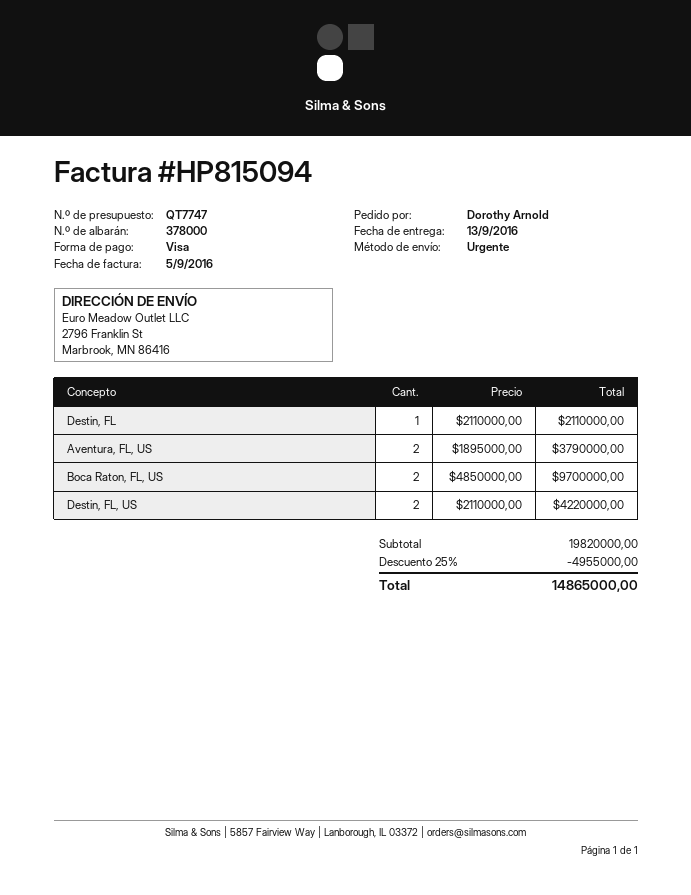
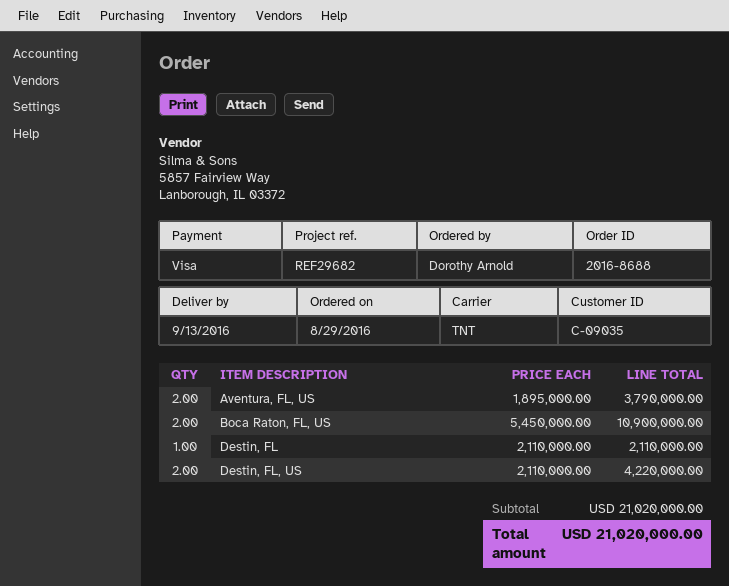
shipping method: express -> TNT
Boca Raton, FL, US: 2 x 4850000.00 = 9700000.00 -> 2 x 5450000.00 = 10900000.00
subtotal: 19820000.00 -> 21020000.00
discount: 25% = 4955000.00 -> none
total: 14865000.00 -> 21020000.00

